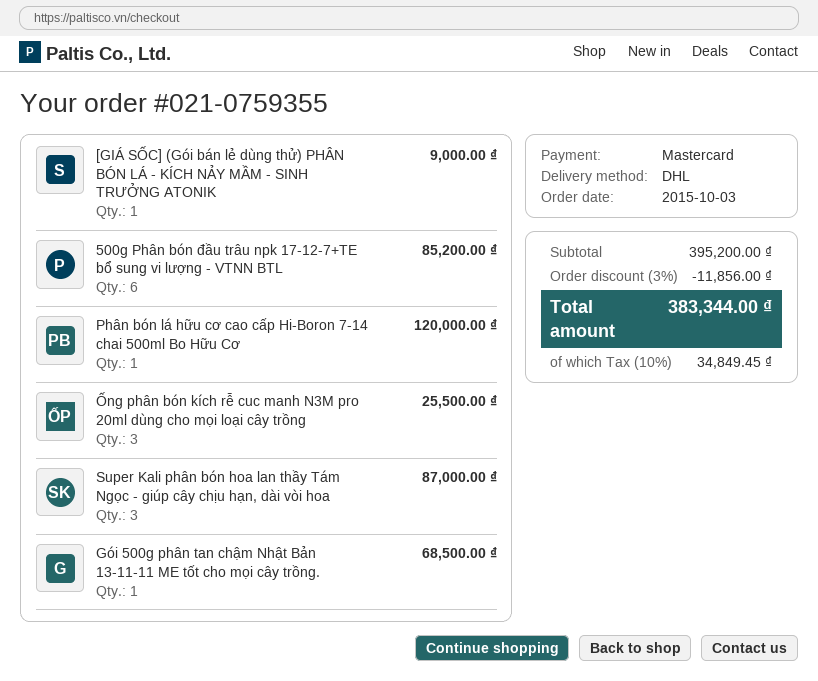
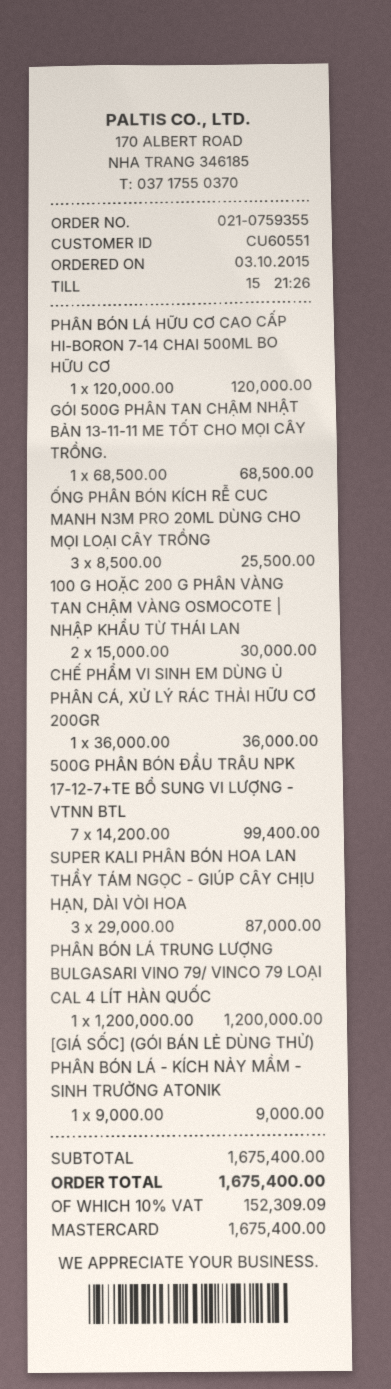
500g Phân bón đầu trâu npk 17-12-7+TE bổ sung vi lượng - VTNN BTL: 6 for 85200.00 -> 7 for 99400.00
100 G HOẶC 200 G PHÂN VÀNG TAN CHẬM VÀNG OSMOCOTE | NHẬP KHẨU TỪ THÁI LAN: none -> 2 for 30000.00
CHẾ PHẨM VI SINH EM DÙNG Ủ PHÂN CÁ, XỬ LÝ RÁC THẢI HỮU CƠ 200GR: none -> 1 for 36000.00
PHÂN BÓN LÁ TRUNG LƯỢNG BULGASARI VINO 79/ VINCO 79 LOẠI CAL 4 LÍT HÀN QUỐC: none -> 1 for 1200000.00
subtotal: 395200.00 -> 1675400.00
discount: 3% = 11856.00 -> none
tax: 10% = 34849.45 -> 10% = 152309.09
total: 383344.00 -> 1675400.00

